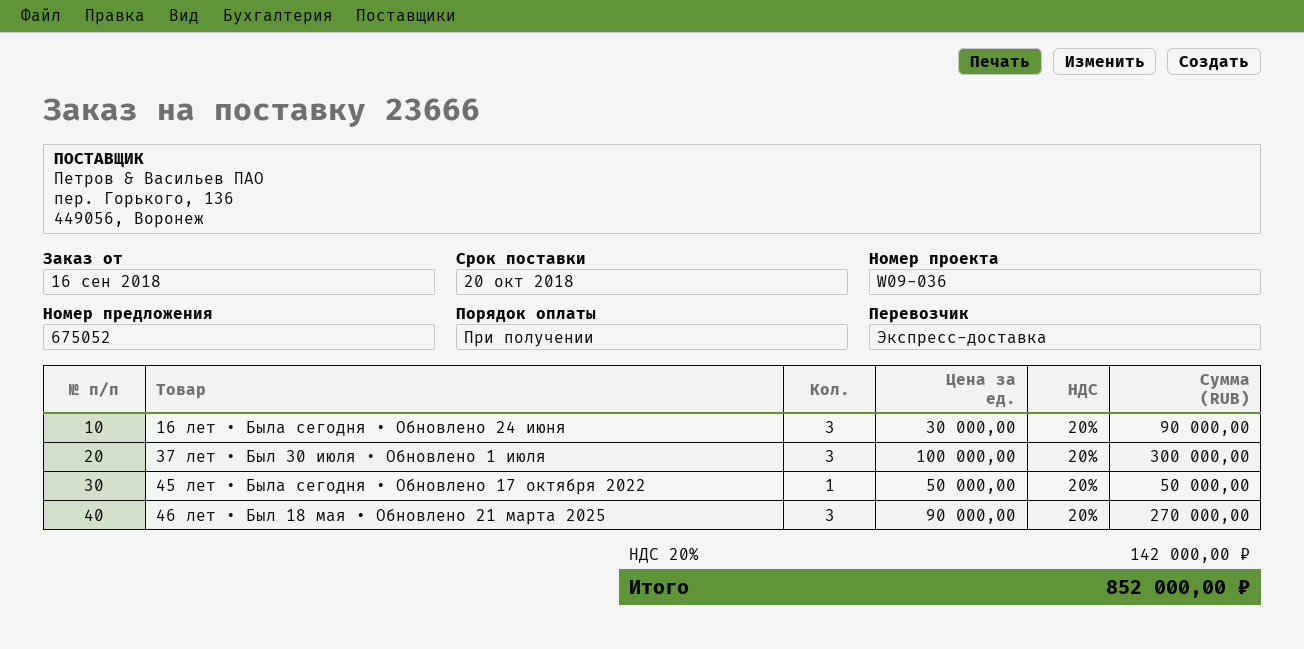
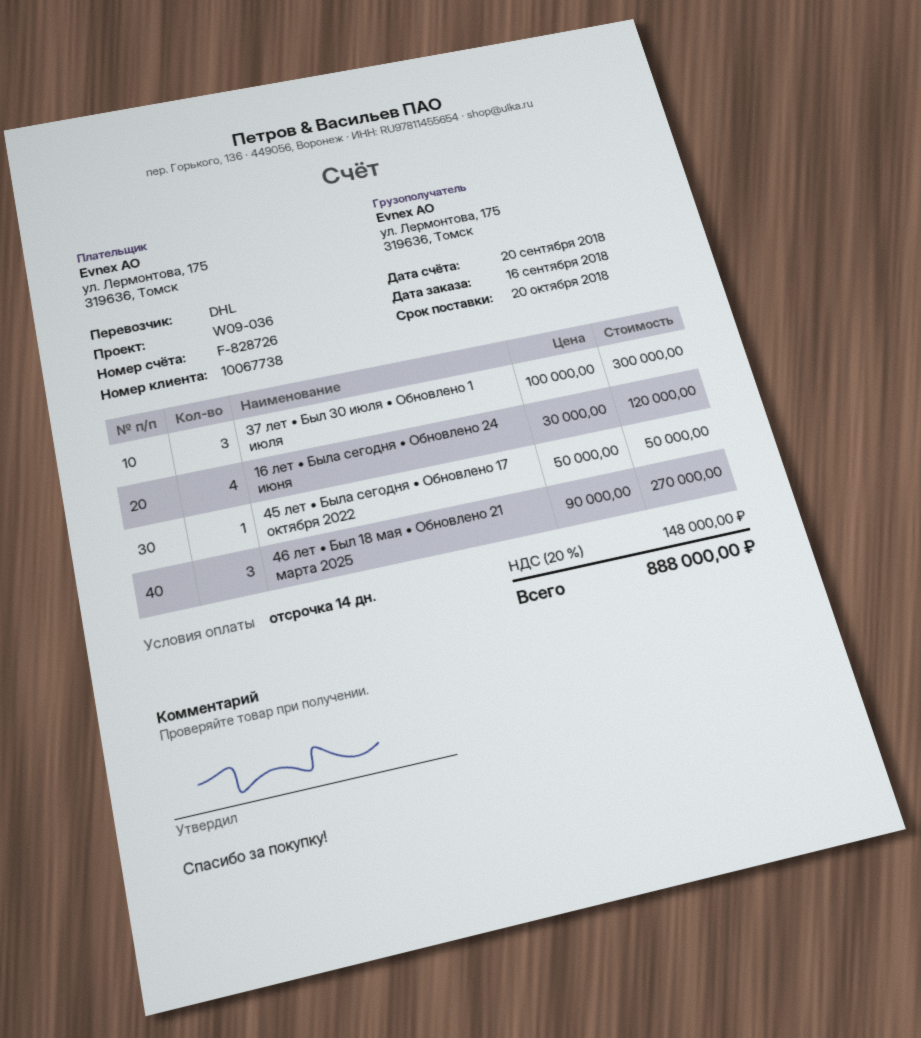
payment terms: on receipt -> 14 days
shipping method: express -> DHL
16 лет • Была сегодня • Обновлено 24 июня: 3 x 30000.00 = 90000.00 -> 4 x 30000.00 = 120000.00
tax: 20% = 142000.00 -> 20% = 148000.00
total: 852000.00 -> 888000.00

